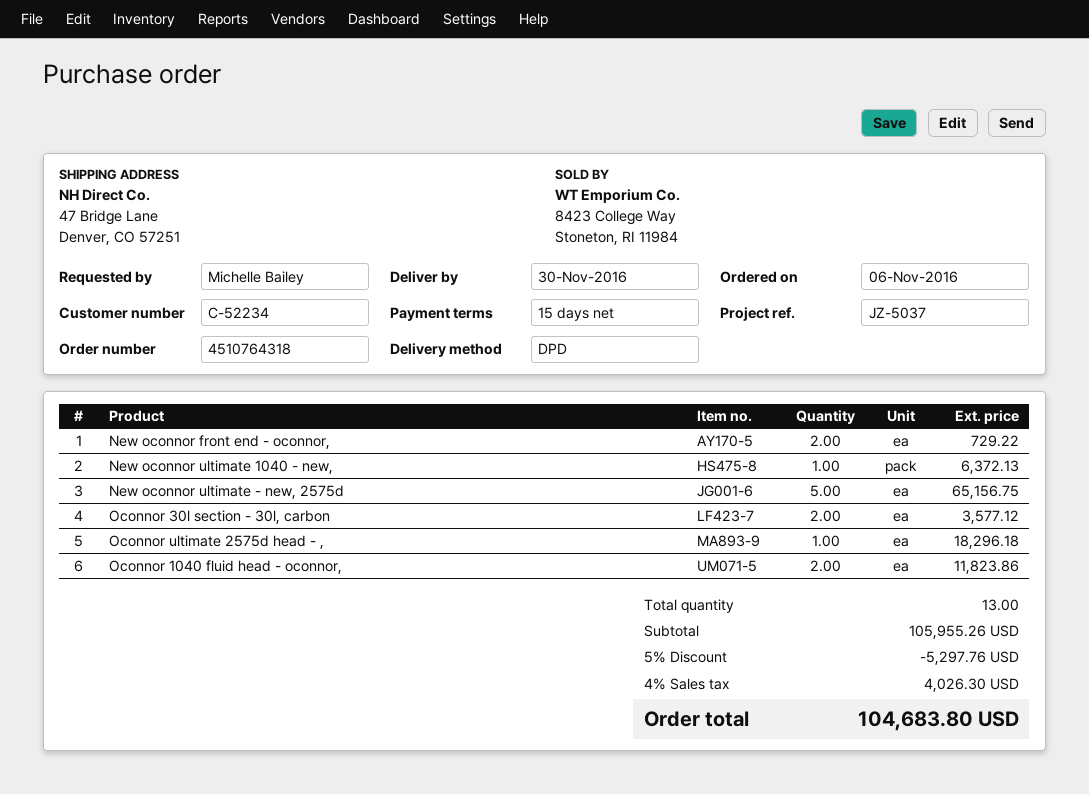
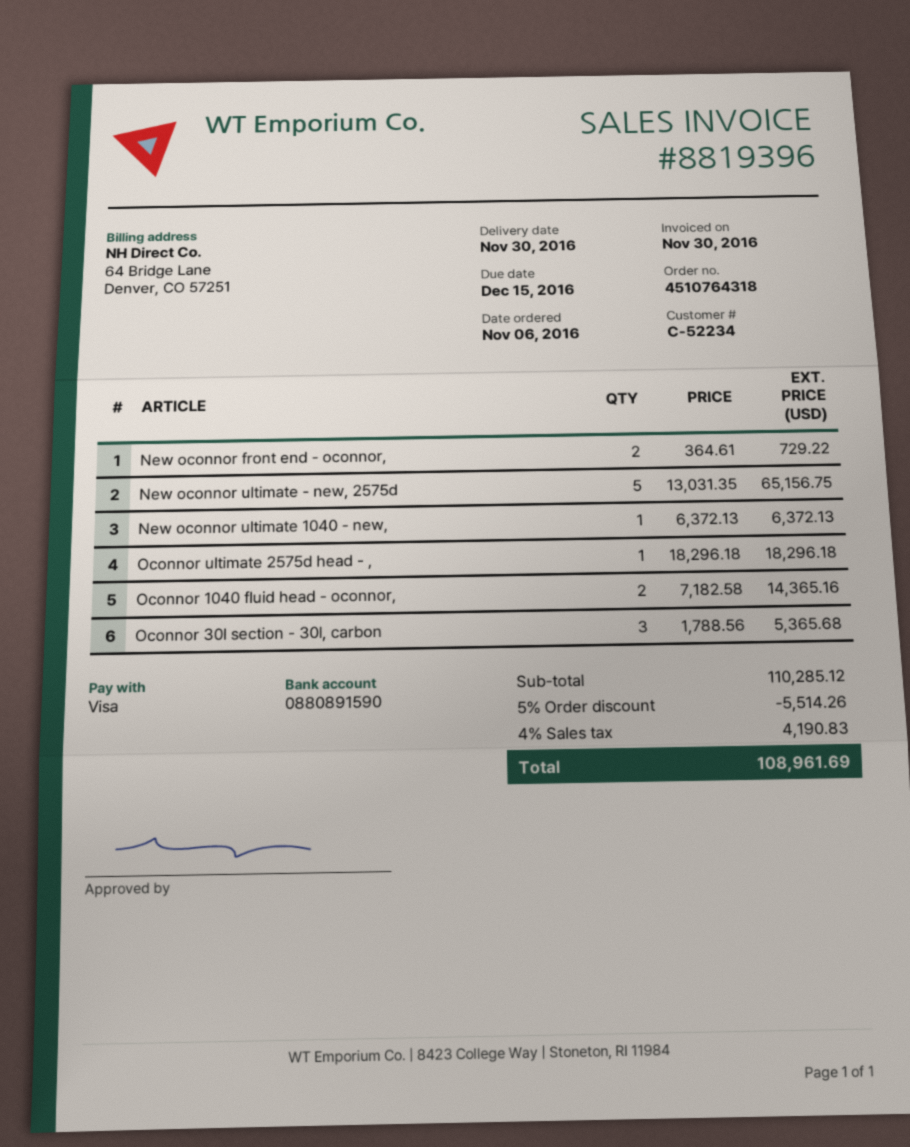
Oconnor 30l section - 30l, carbon: 2 for 3577.12 -> 3 for 5365.68
Oconnor 1040 fluid head - oconnor,: 2 for 11823.86 -> 2 for 14365.16
subtotal: 105955.26 -> 110285.12
discount: 5% = 5297.76 -> 5% = 5514.26
tax: 4% = 4026.30 -> 4% = 4190.83
total: 104683.80 -> 108961.69

